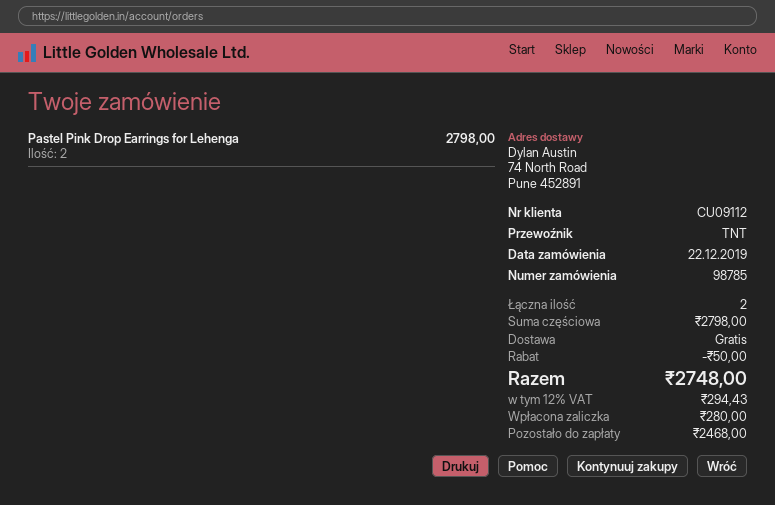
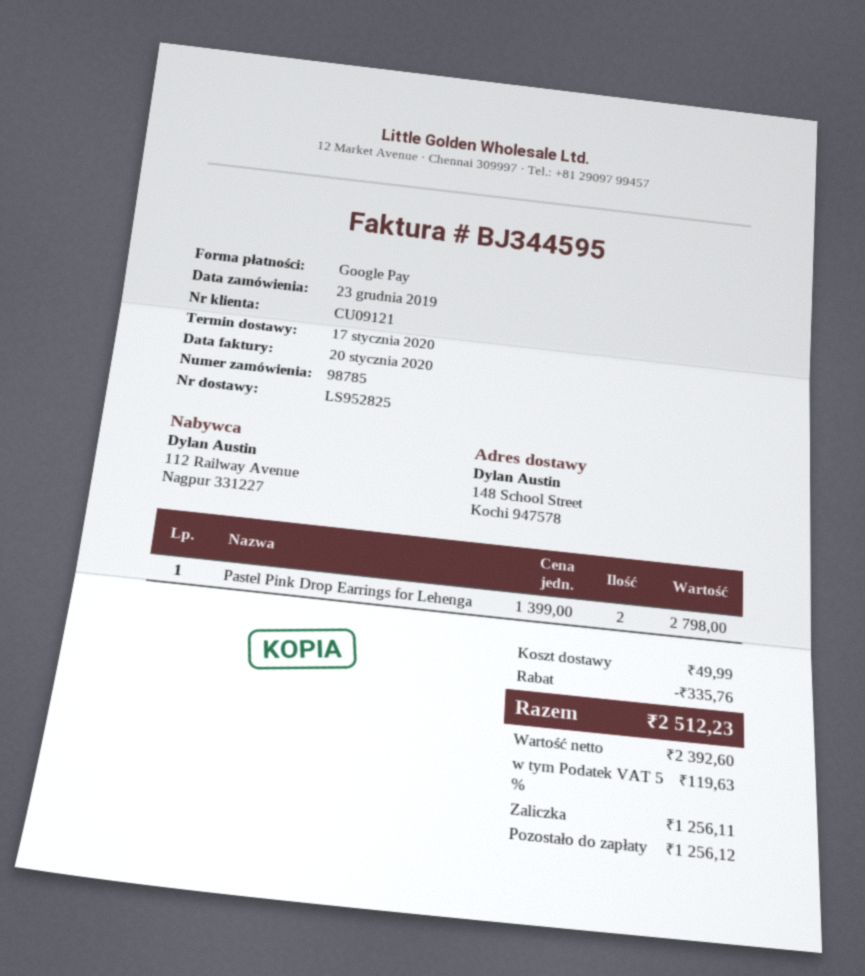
order date: 2019-12-22 -> 2019-12-23
customer number: CU09112 -> CU09121
ship to: 74 North Road, Pune 452891 -> 148 School Street, Kochi 947578
discount: 50.00 -> 335.76
shipping: 0.00 -> 49.99
tax: 12% = 294.43 -> 5% = 119.63
total: 2748.00 -> 2512.23
deposit: 280.00 -> 1256.11
balance: 2468.00 -> 1256.12

